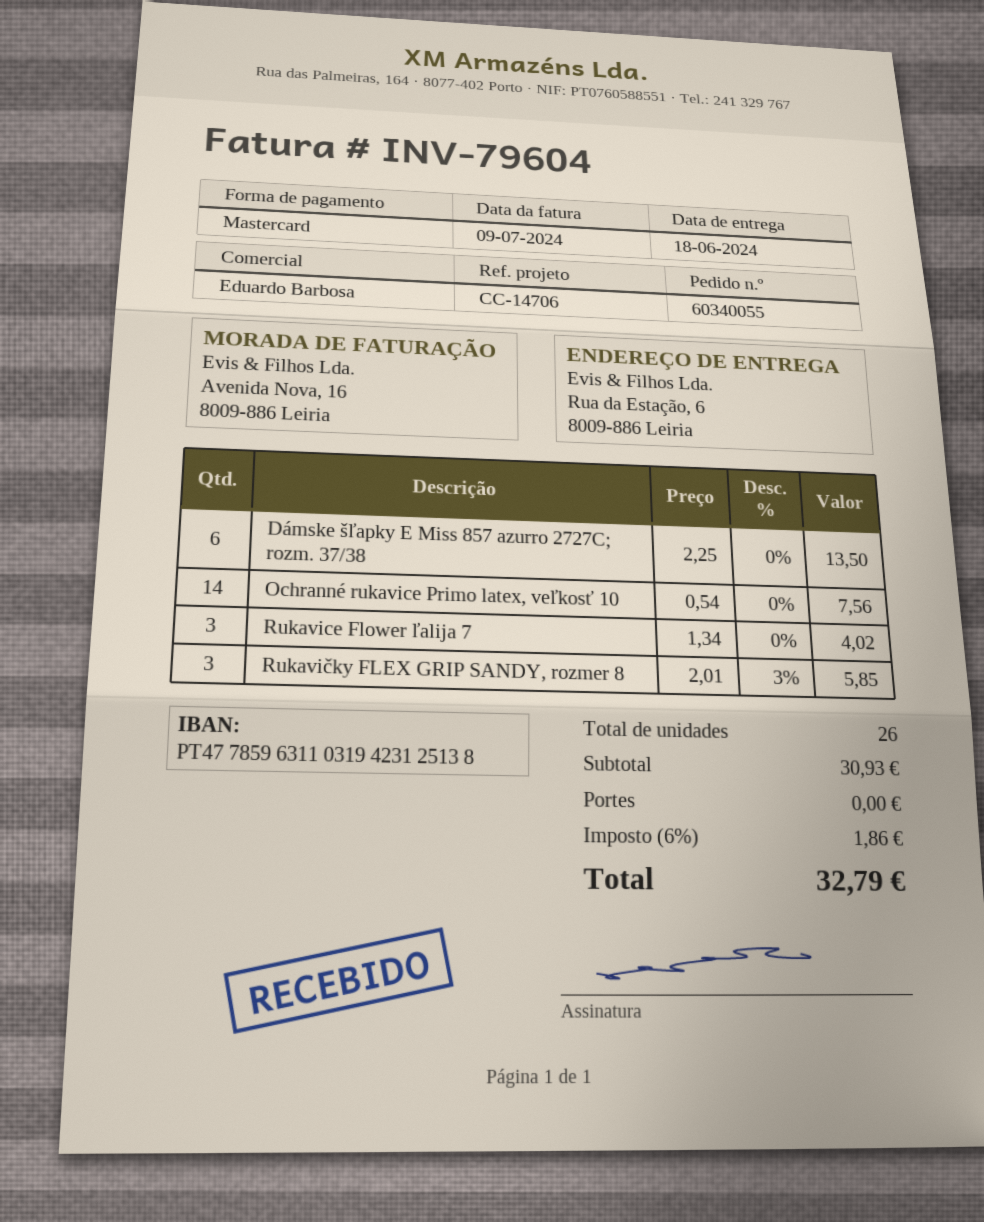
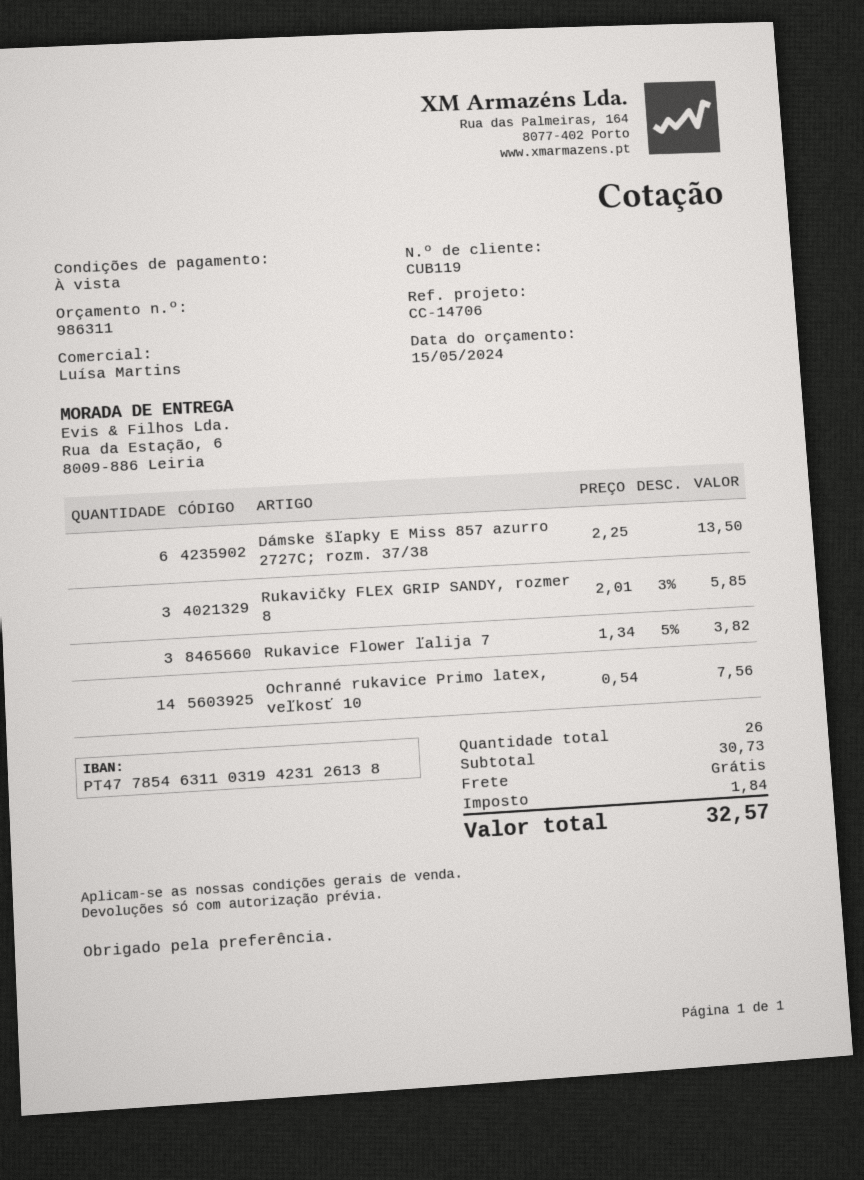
sales rep: Eduardo Barbosa -> Luísa Martins
bank account: PT47785963110319423125138 -> PT47785463110319423126138
Rukavice Flower ľalija 7: 3 x 1.34 = 4.02 -> 3 x 1.34 - 5% = 3.82
subtotal: 30.93 -> 30.73
tax: 1.86 -> 1.84
total: 32.79 -> 32.57

